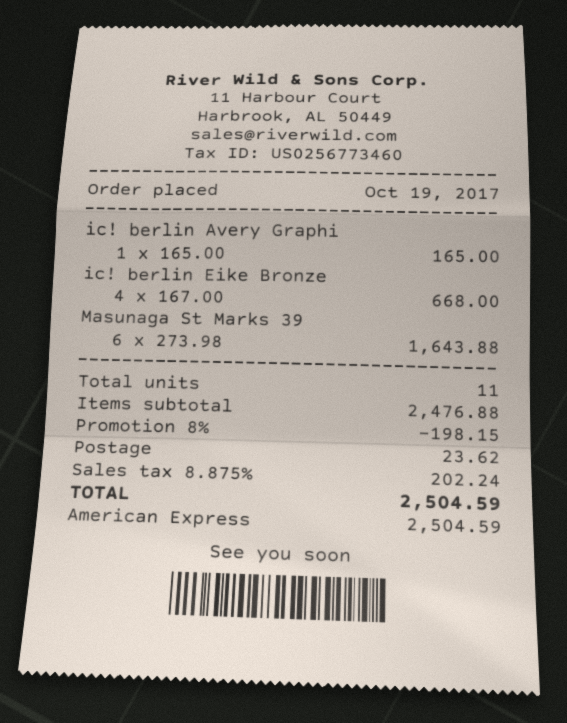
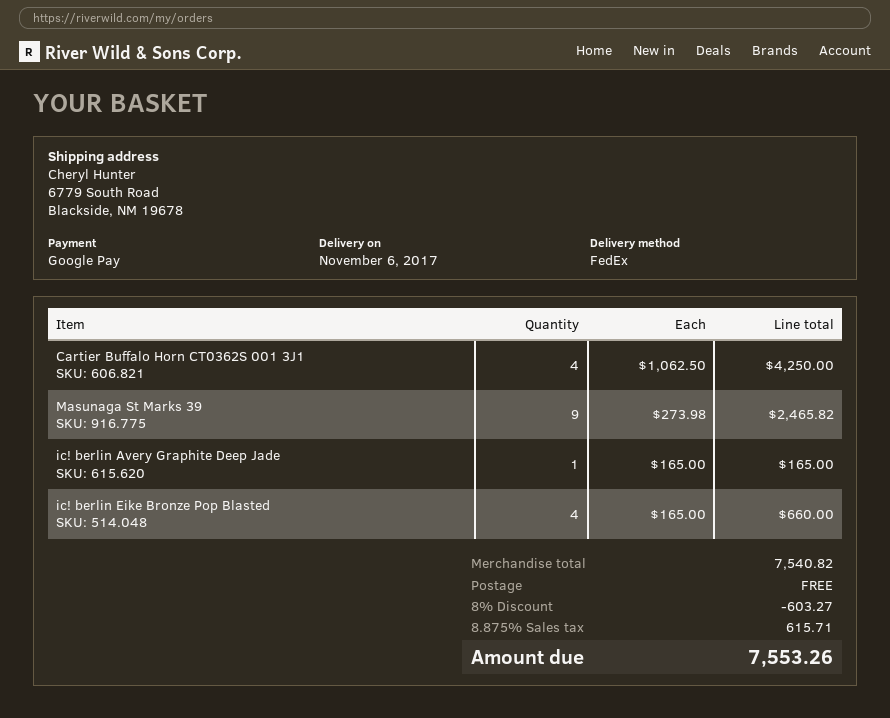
payment method: American Express -> Google Pay
ic! berlin Eike Bronze: 4 x 167.00 = 668.00 -> 4 x 165.00 = 660.00
Masunaga St Marks 39: 6 x 273.98 = 1643.88 -> 9 x 273.98 = 2465.82
Cartier Buffalo Horn CT0362S 001 3J1: none -> 4 x 1062.50 = 4250.00
subtotal: 2476.88 -> 7540.82
discount: 8% = 198.15 -> 8% = 603.27
shipping: 23.62 -> 0.00
tax: 8.875% = 202.24 -> 8.875% = 615.71
total: 2504.59 -> 7553.26

